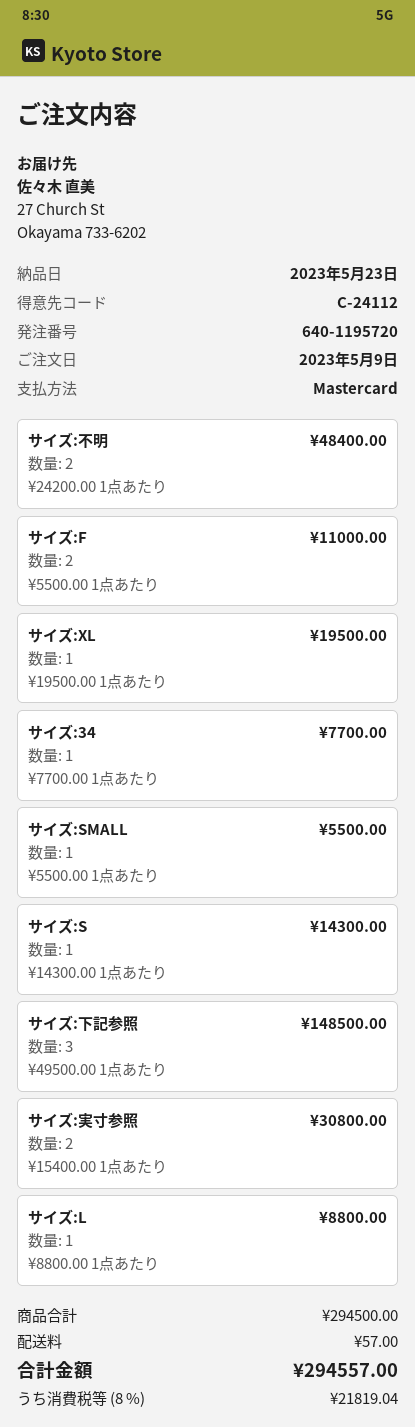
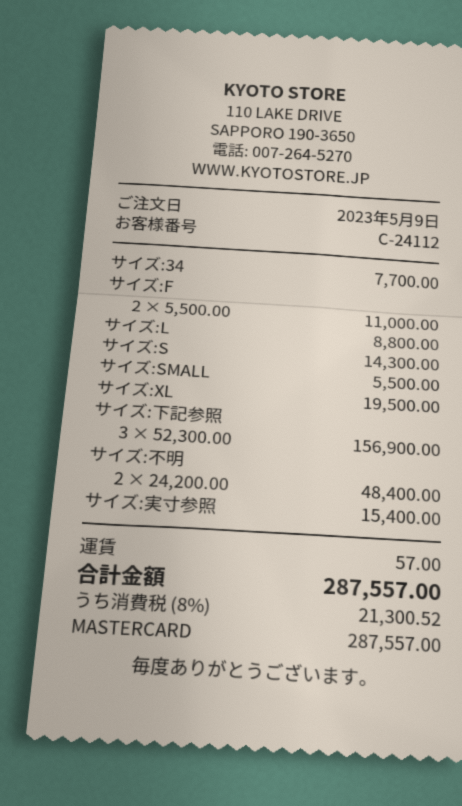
サイズ:下記参照: 3 x 49500.00 = 148500.00 -> 3 x 52300.00 = 156900.00
サイズ:実寸参照: 2 x 15400.00 = 30800.00 -> 1 x 15400.00 = 15400.00
tax: 8% = 21819.04 -> 8% = 21300.52
total: 294557.00 -> 287557.00

